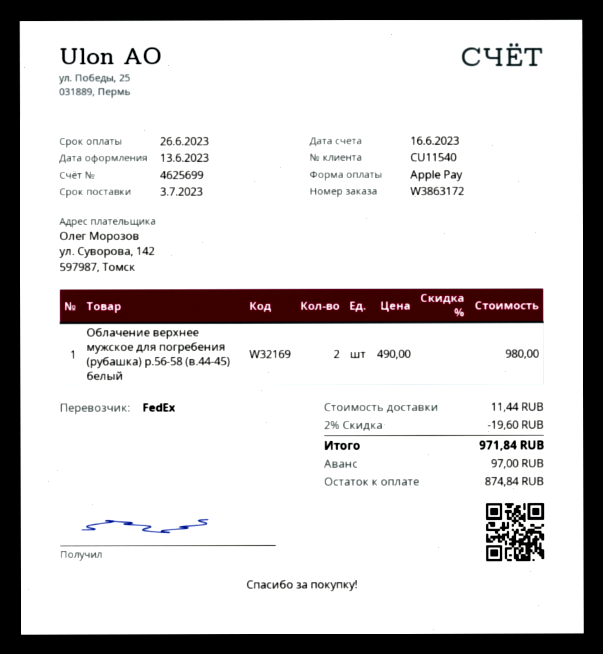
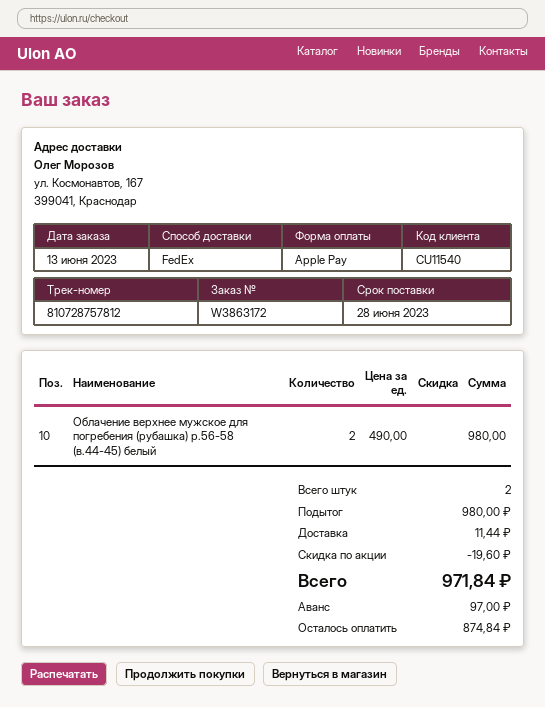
delivery date: 2023-07-03 -> 2023-06-28

